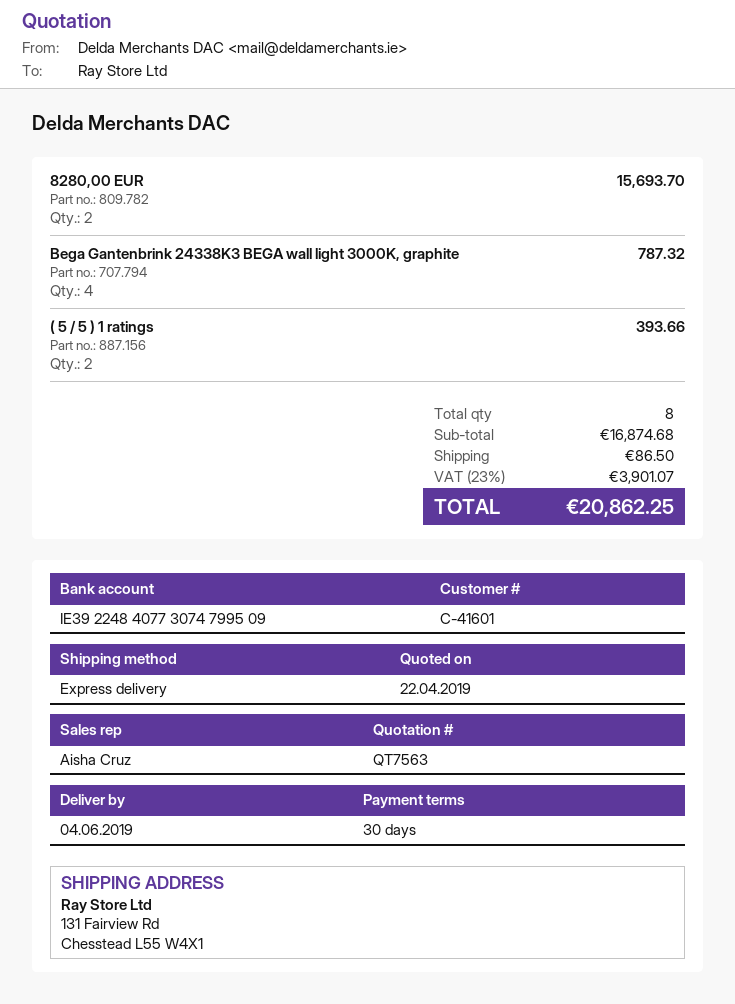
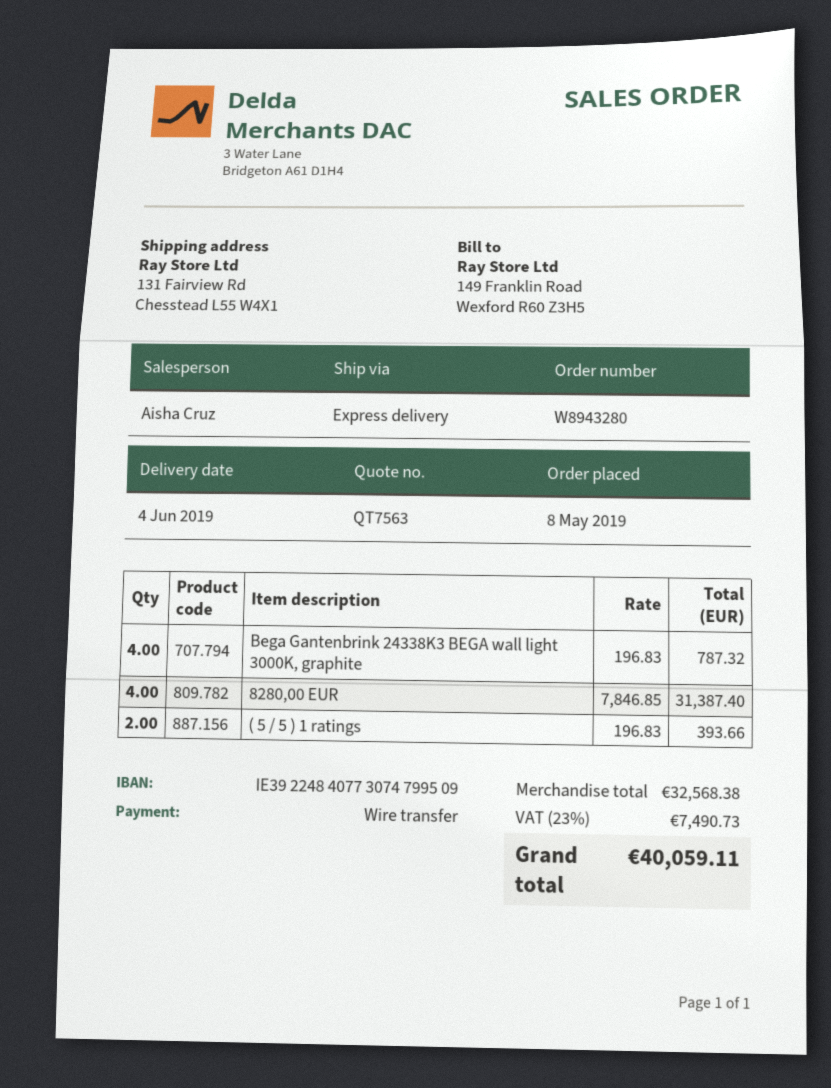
8280,00 EUR: 2 for 15693.70 -> 4 for 31387.40
subtotal: 16874.68 -> 32568.38
shipping: 86.50 -> none
tax: 23% = 3901.07 -> 23% = 7490.73
total: 20862.25 -> 40059.11

